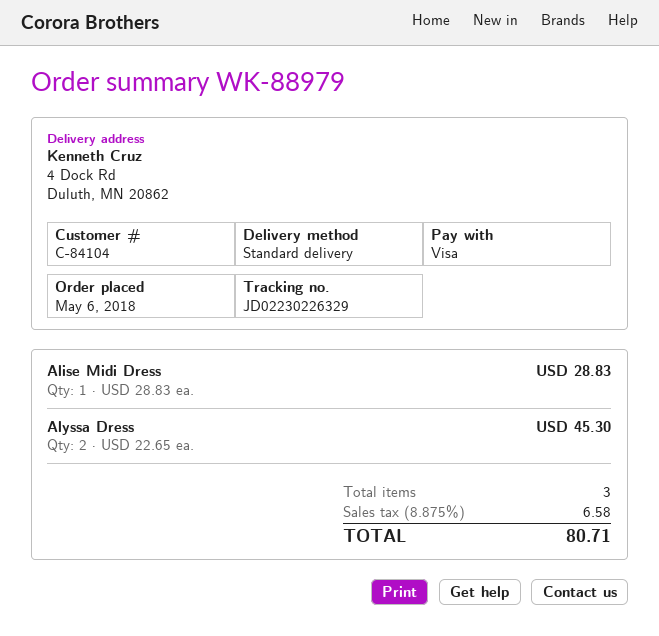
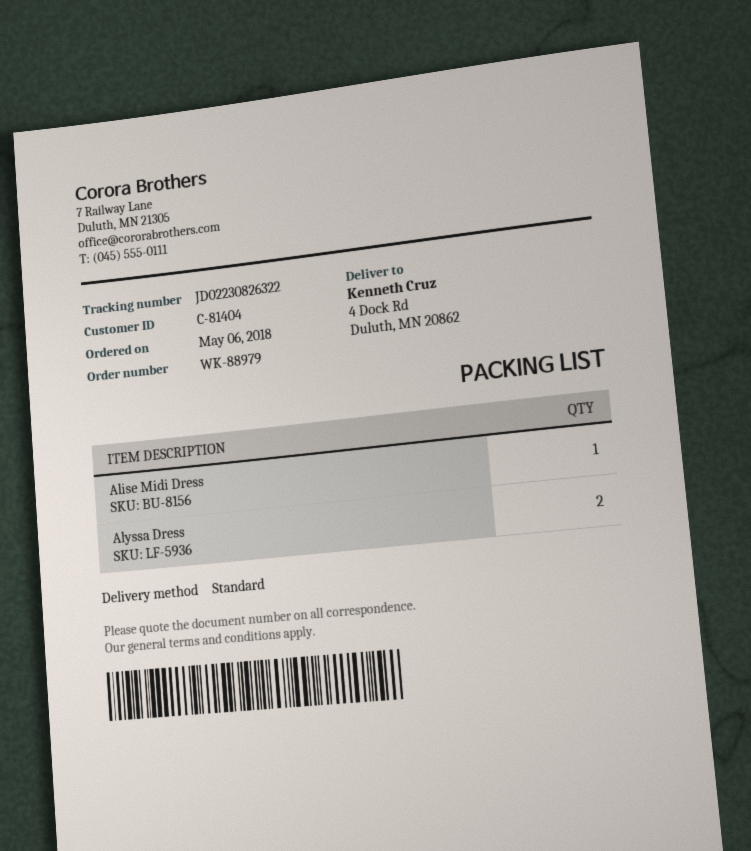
customer number: C-84104 -> C-81404
tracking number: JD02230226329 -> JD02230826322

